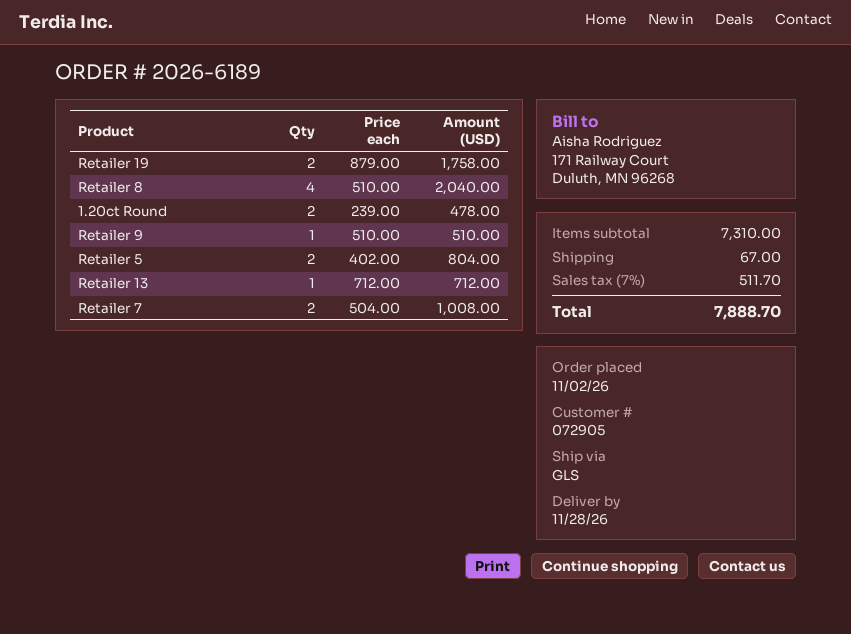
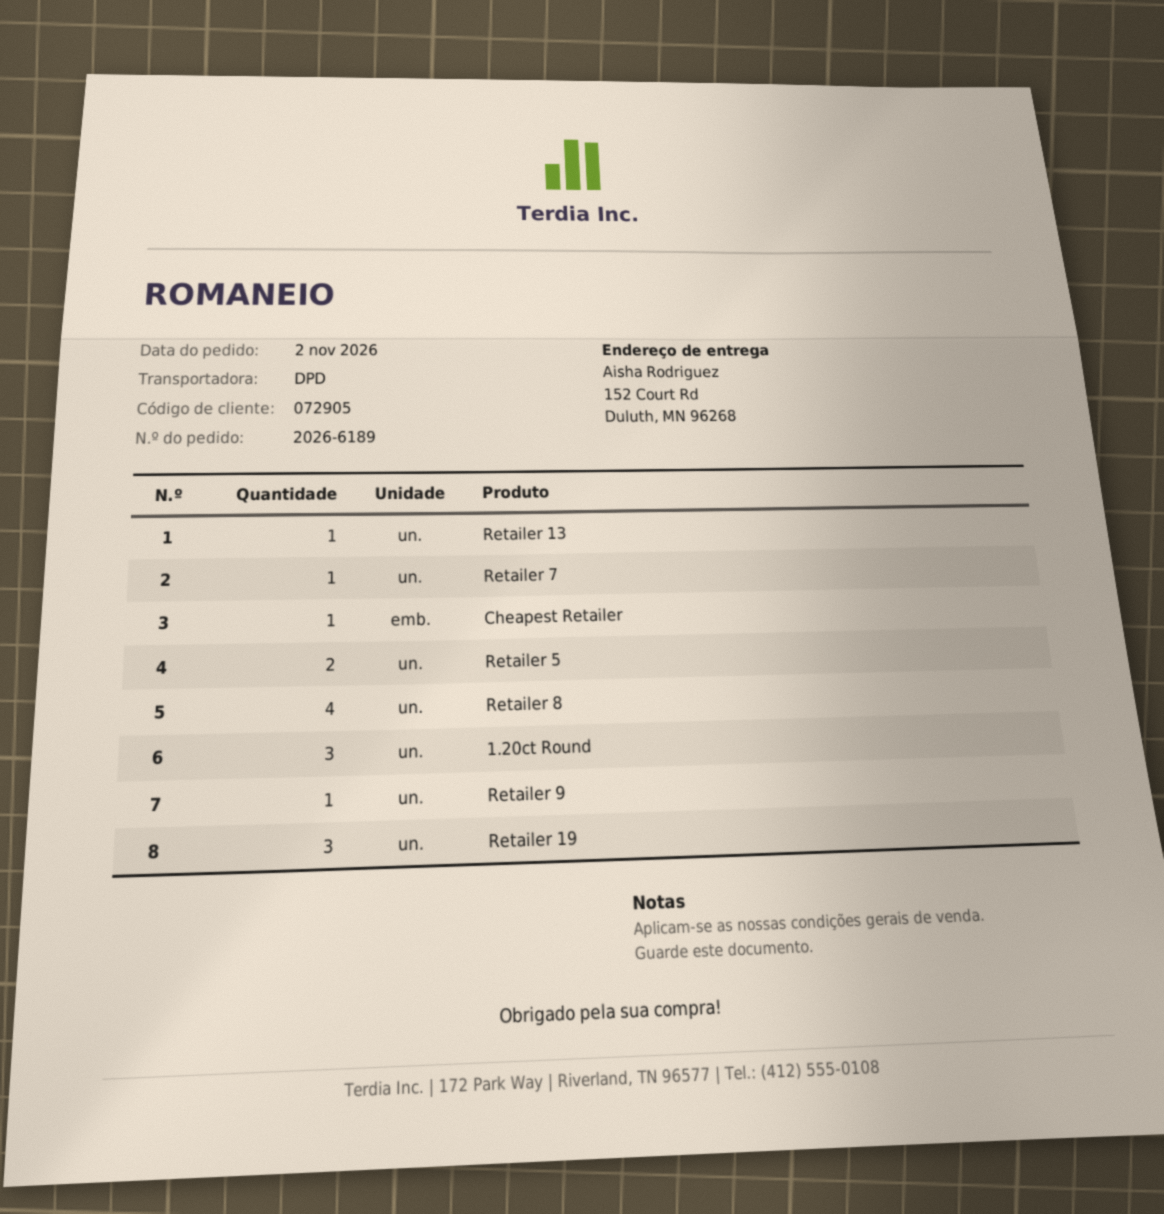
shipping method: GLS -> DPD
Retailer 19: 2 -> 3
1.20ct Round: 2 -> 3
Retailer 7: 2 -> 1
Cheapest Retailer: none -> 1

